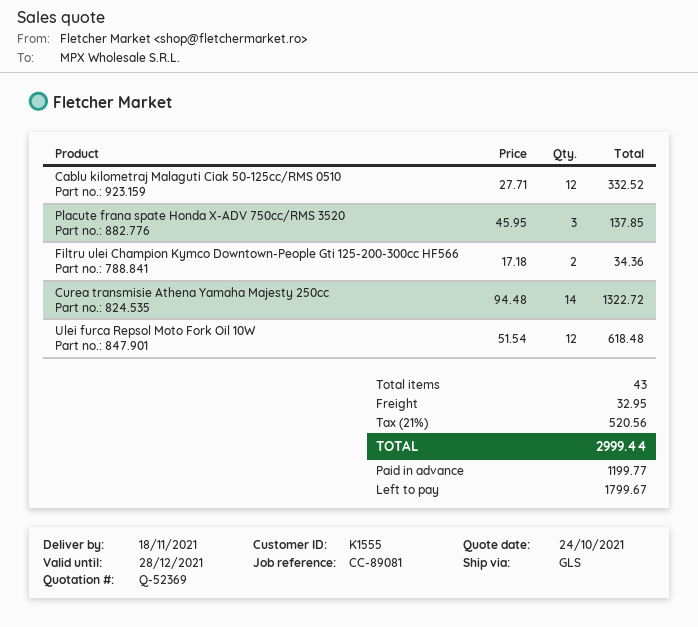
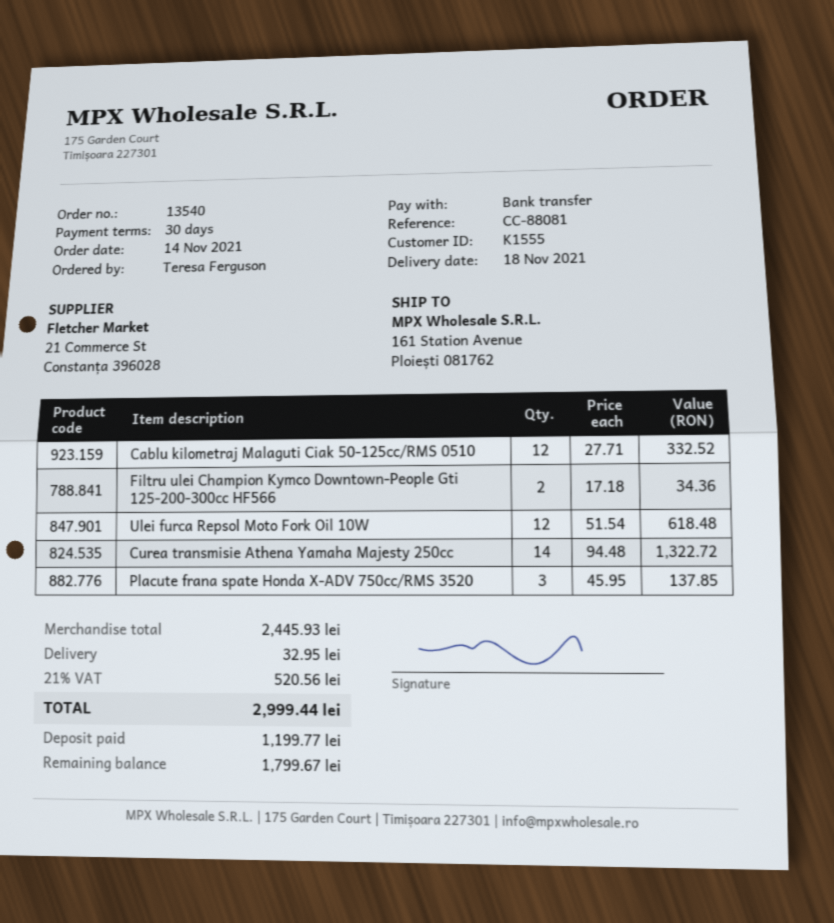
reference: CC-89081 -> CC-88081

